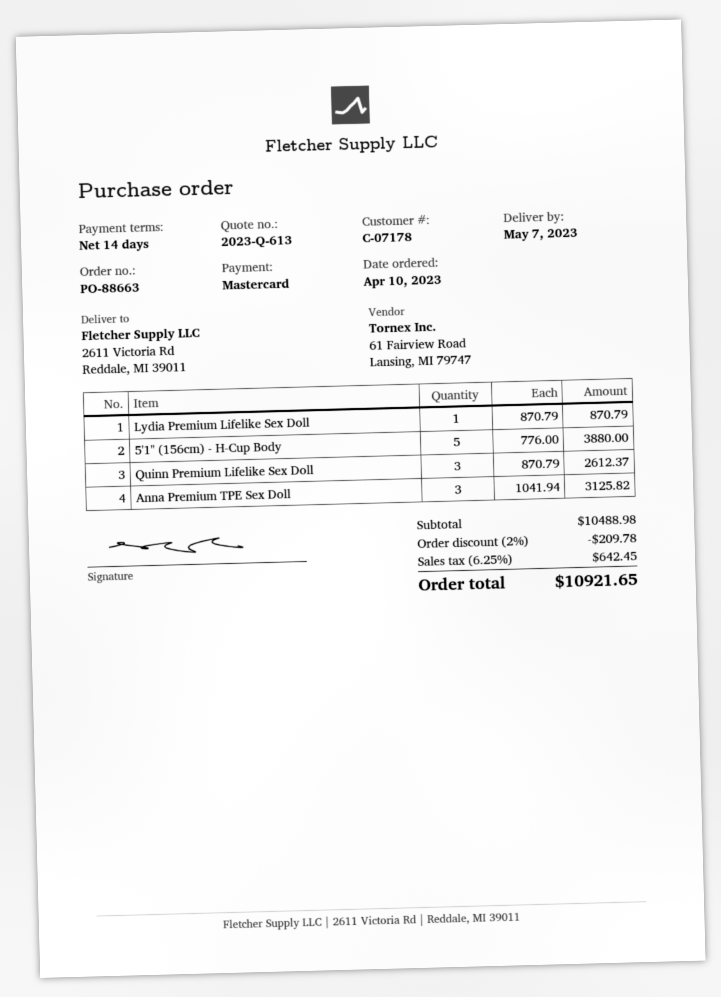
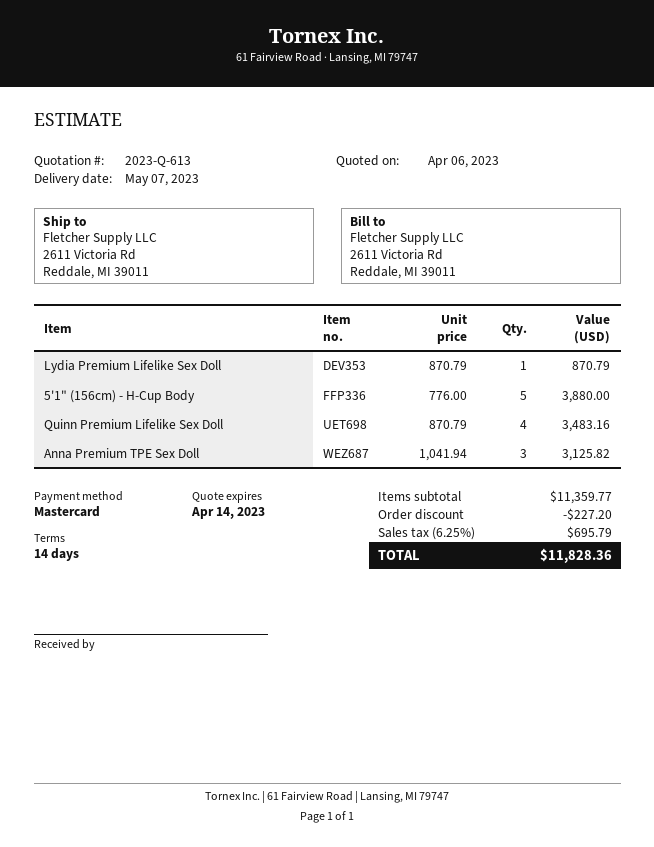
Quinn Premium Lifelike Sex Doll: 3 x 870.79 = 2612.37 -> 4 x 870.79 = 3483.16
subtotal: 10488.98 -> 11359.77
discount: 209.78 -> 227.20
tax: 6.25% = 642.45 -> 6.25% = 695.79
total: 10921.65 -> 11828.36

